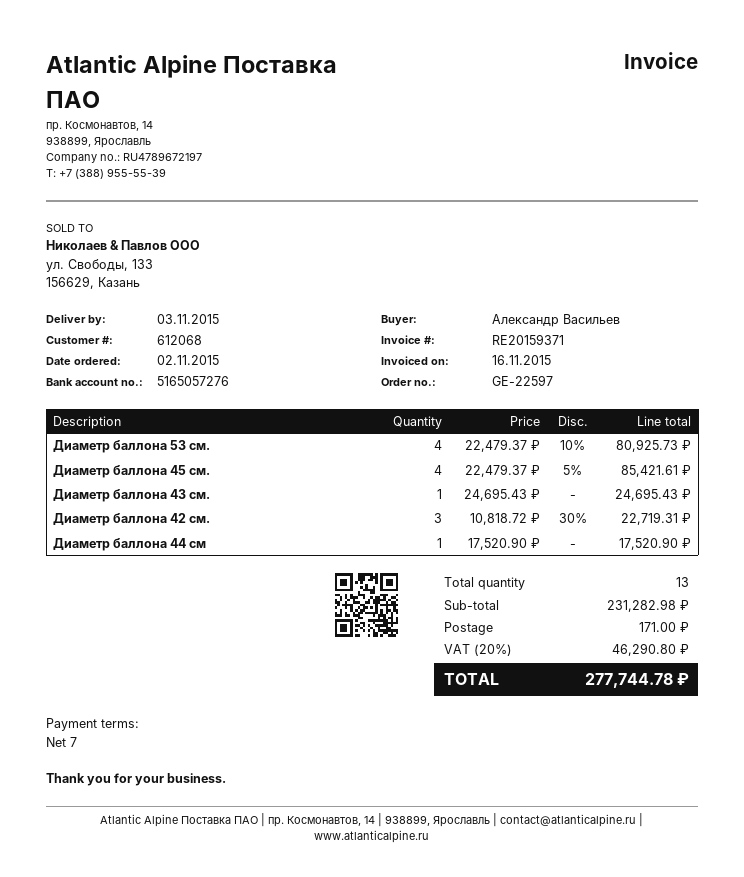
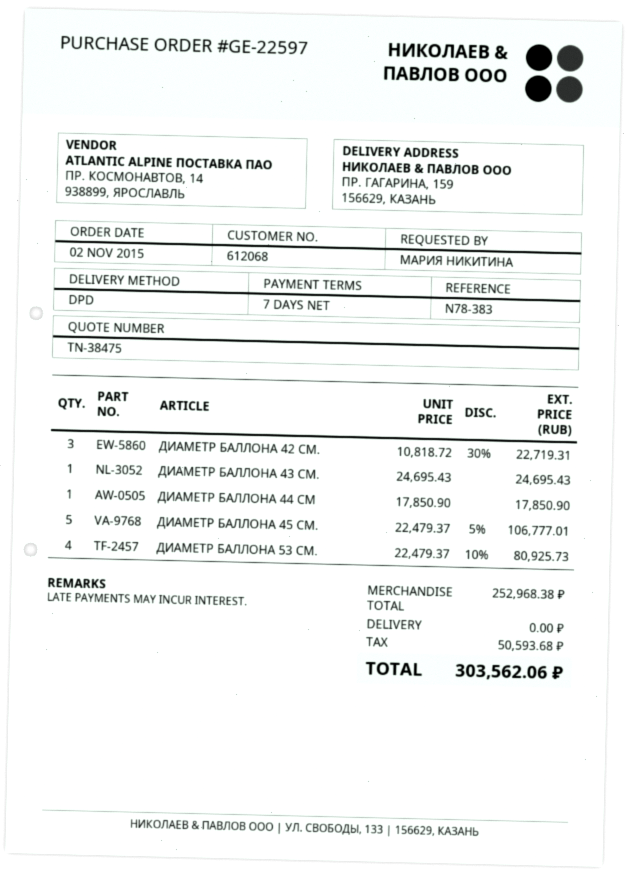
ordered by: Александр Васильев -> МАРИЯ НИКИТИНА
Диаметр баллона 45 см.: 4 x 22479.37 - 5% = 85421.61 -> 5 x 22479.37 - 5% = 106777.01
Диаметр баллона 44 см: 1 x 17520.90 = 17520.90 -> 1 x 17850.90 = 17850.90
subtotal: 231282.98 -> 252968.38
shipping: 171.00 -> 0.00
tax: 46290.80 -> 50593.68
total: 277744.78 -> 303562.06

